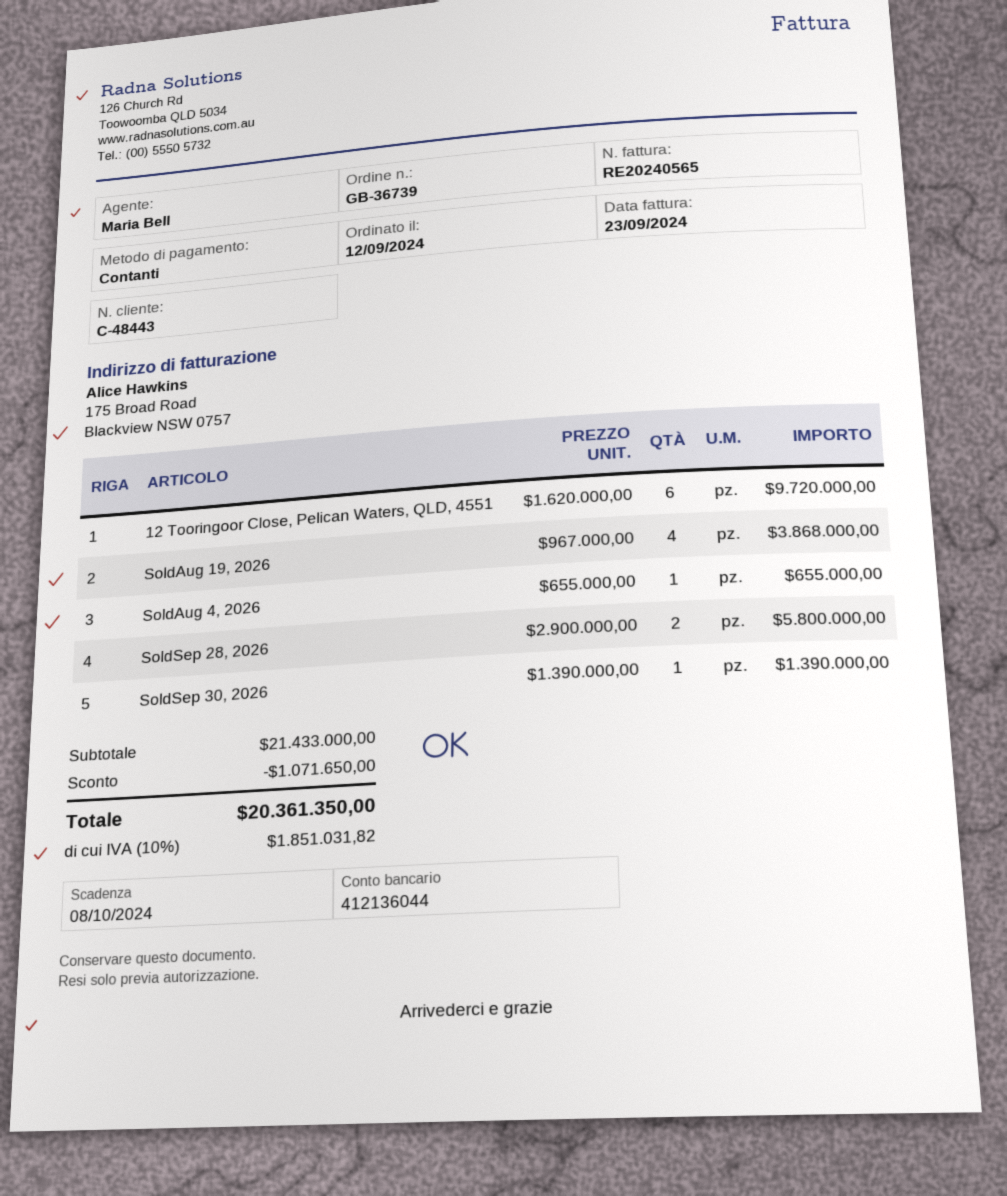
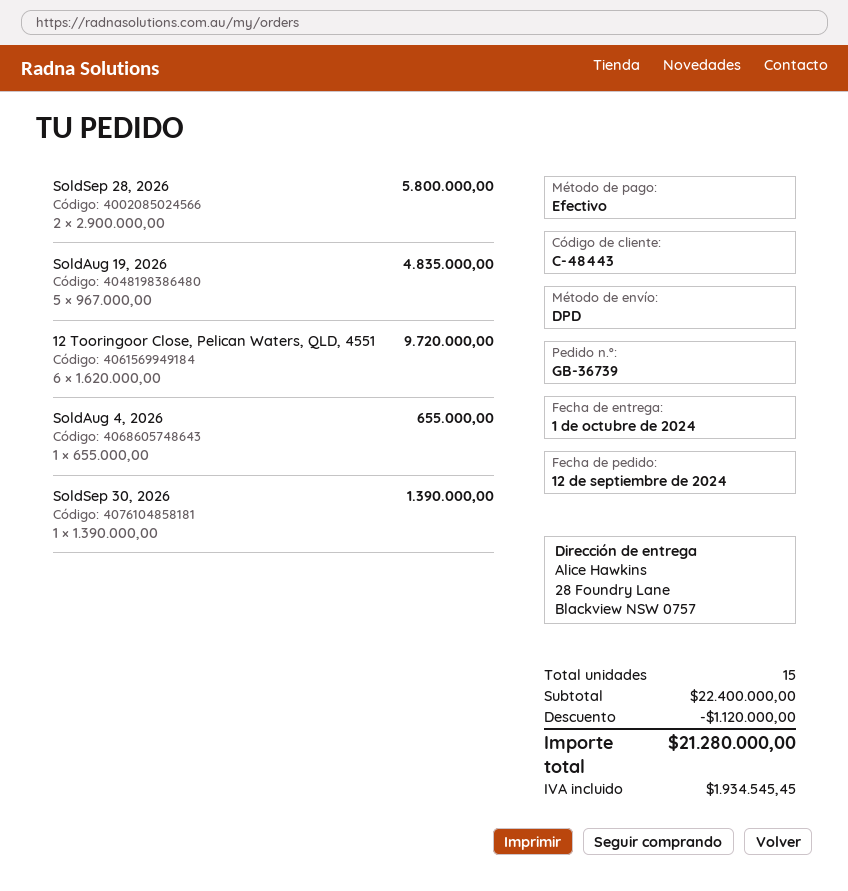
SoldAug 19, 2026: 4 x 967000.00 = 3868000.00 -> 5 x 967000.00 = 4835000.00
subtotal: 21433000.00 -> 22400000.00
discount: 1071650.00 -> 1120000.00
tax: 1851031.82 -> 1934545.45
total: 20361350.00 -> 21280000.00

